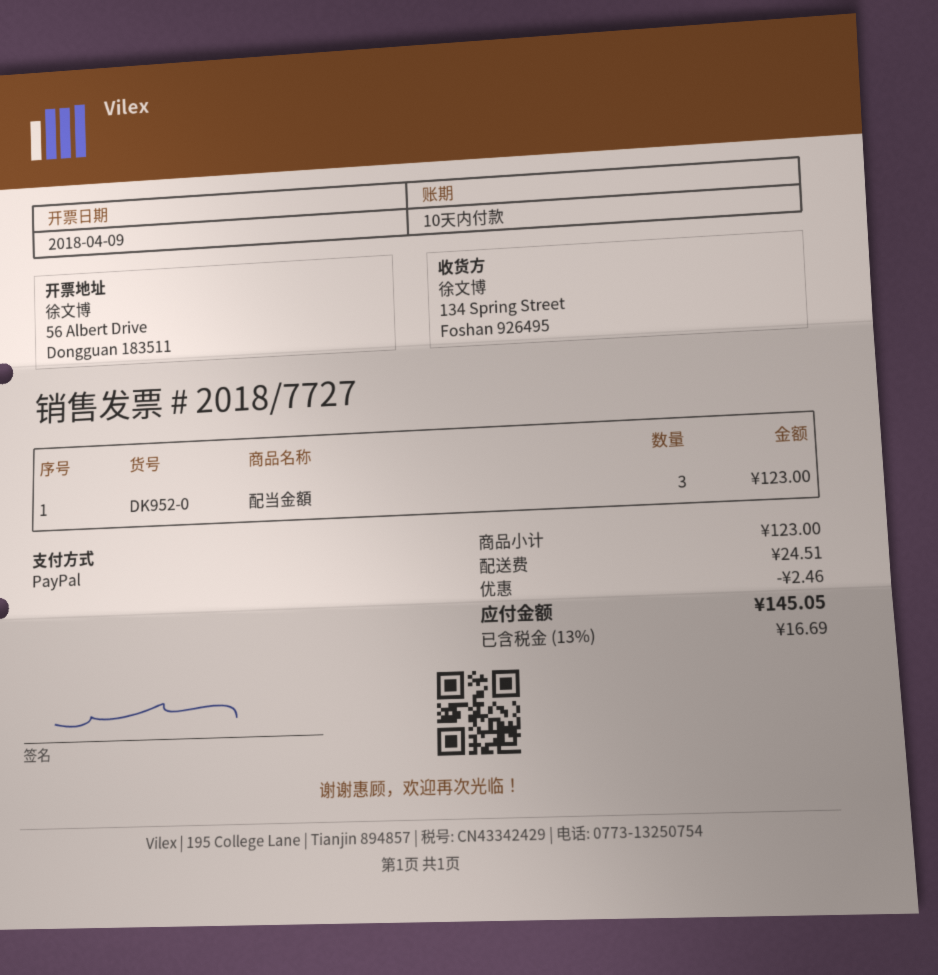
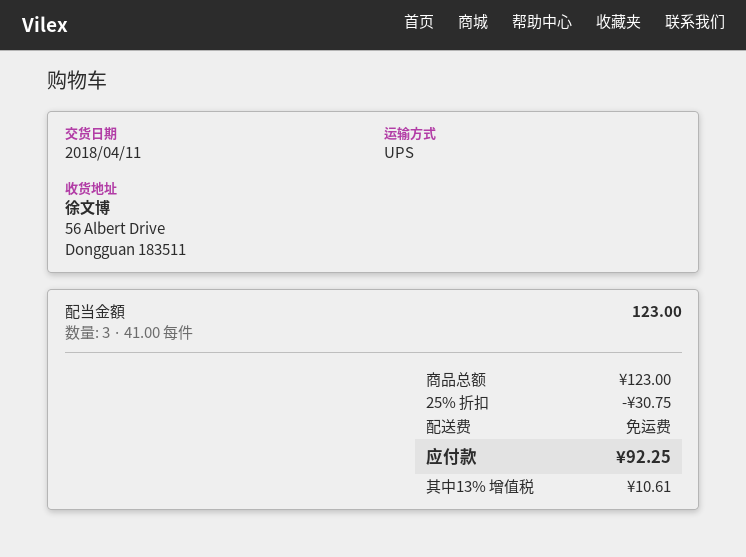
ship to: 134 Spring Street, Foshan 926495 -> 56 Albert Drive, Dongguan 183511
discount: 2.46 -> 30.75
shipping: 24.51 -> 0.00
tax: 13% = 16.69 -> 13% = 10.61
total: 145.05 -> 92.25

